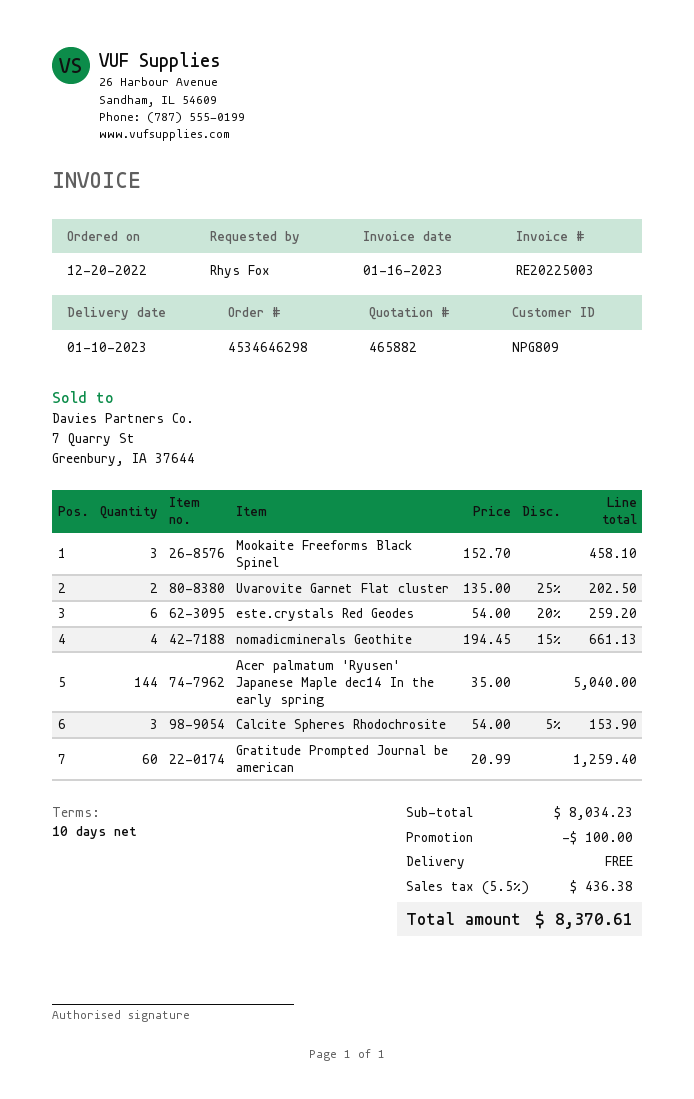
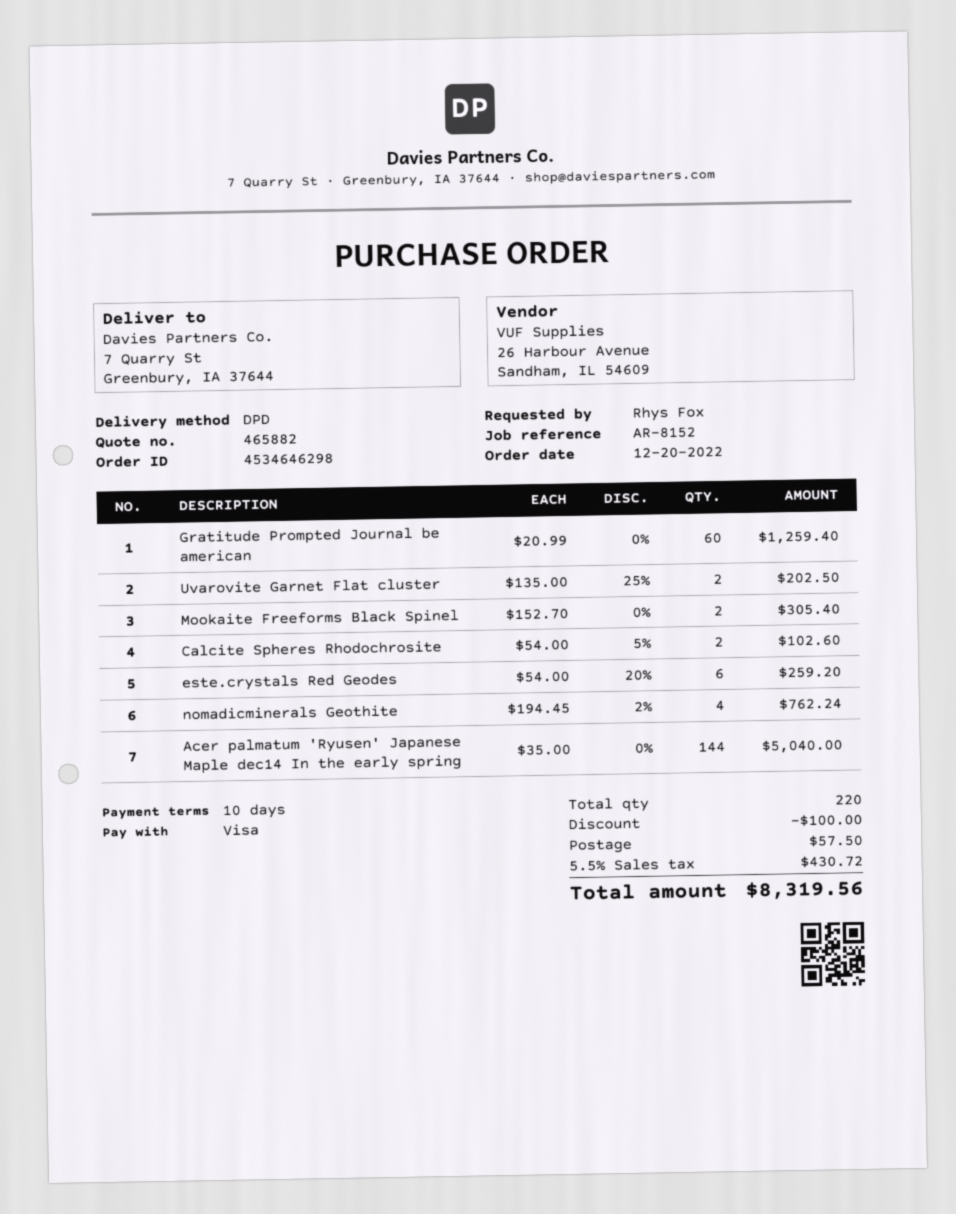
Mookaite Freeforms Black Spinel: 3 x 152.70 = 458.10 -> 2 x 152.70 = 305.40
nomadicminerals Geothite: 4 x 194.45 - 15% = 661.13 -> 4 x 194.45 - 2% = 762.24
Calcite Spheres Rhodochrosite: 3 x 54.00 - 5% = 153.90 -> 2 x 54.00 - 5% = 102.60
shipping: 0.00 -> 57.50
tax: 5.5% = 436.38 -> 5.5% = 430.72
total: 8370.61 -> 8319.56

